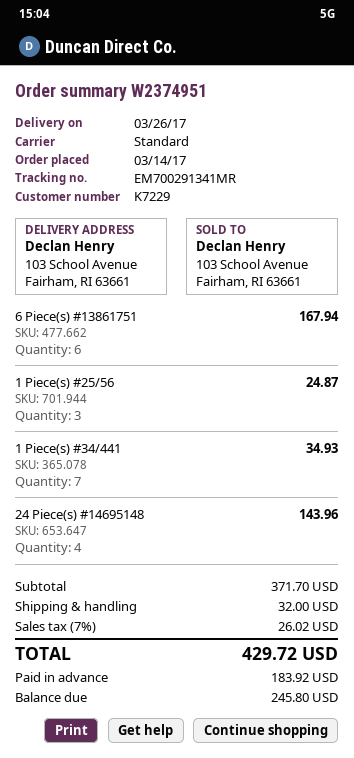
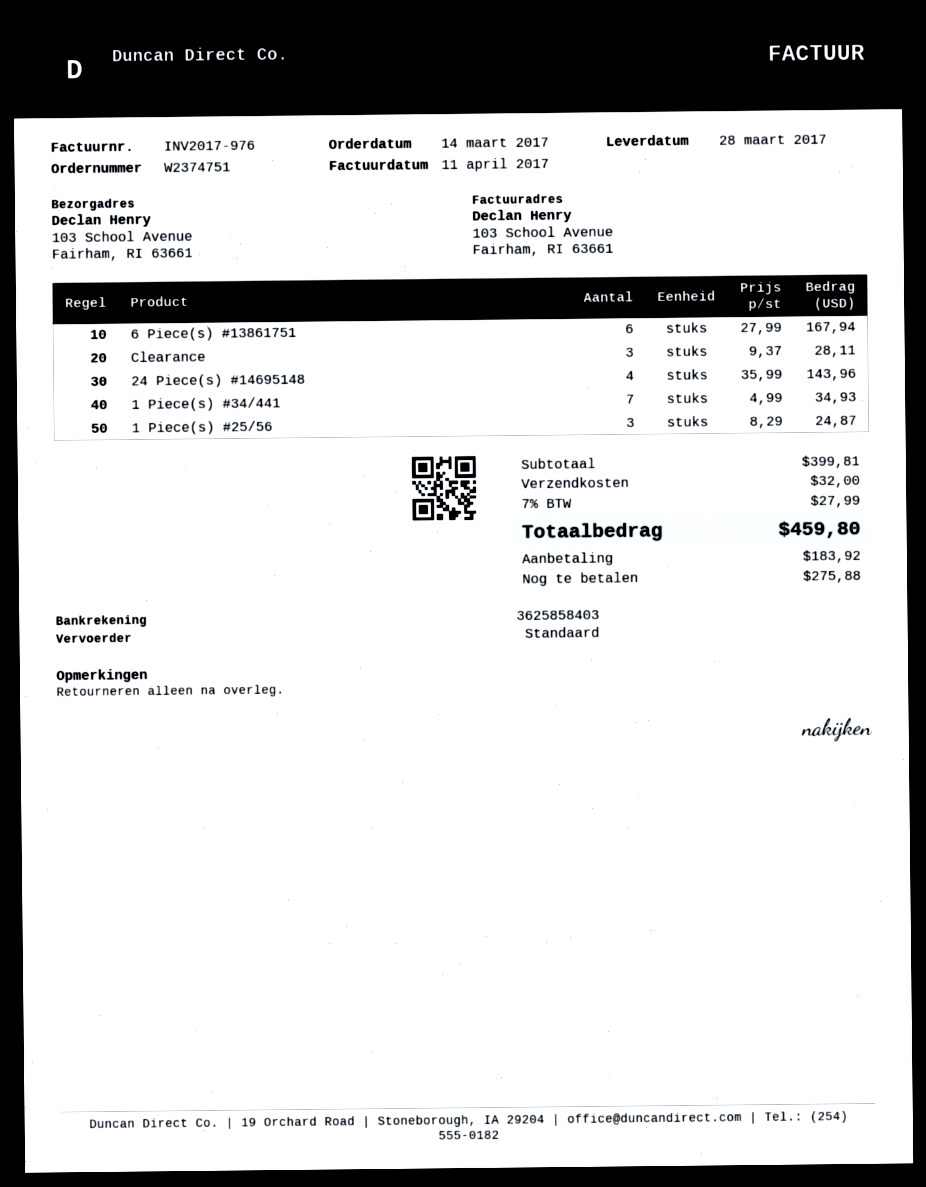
order number: W2374951 -> W2374751
delivery date: 2017-03-26 -> 2017-03-28
Clearance: none -> 3 for 28.11
subtotal: 371.70 -> 399.81
tax: 7% = 26.02 -> 7% = 27.99
total: 429.72 -> 459.80
balance: 245.80 -> 275.88

